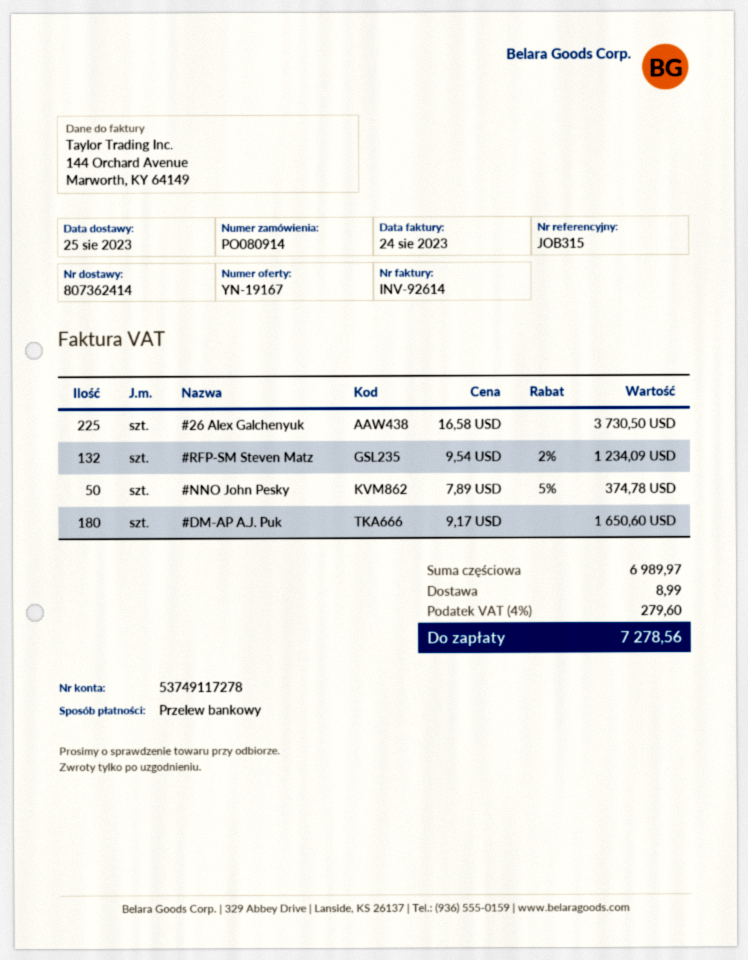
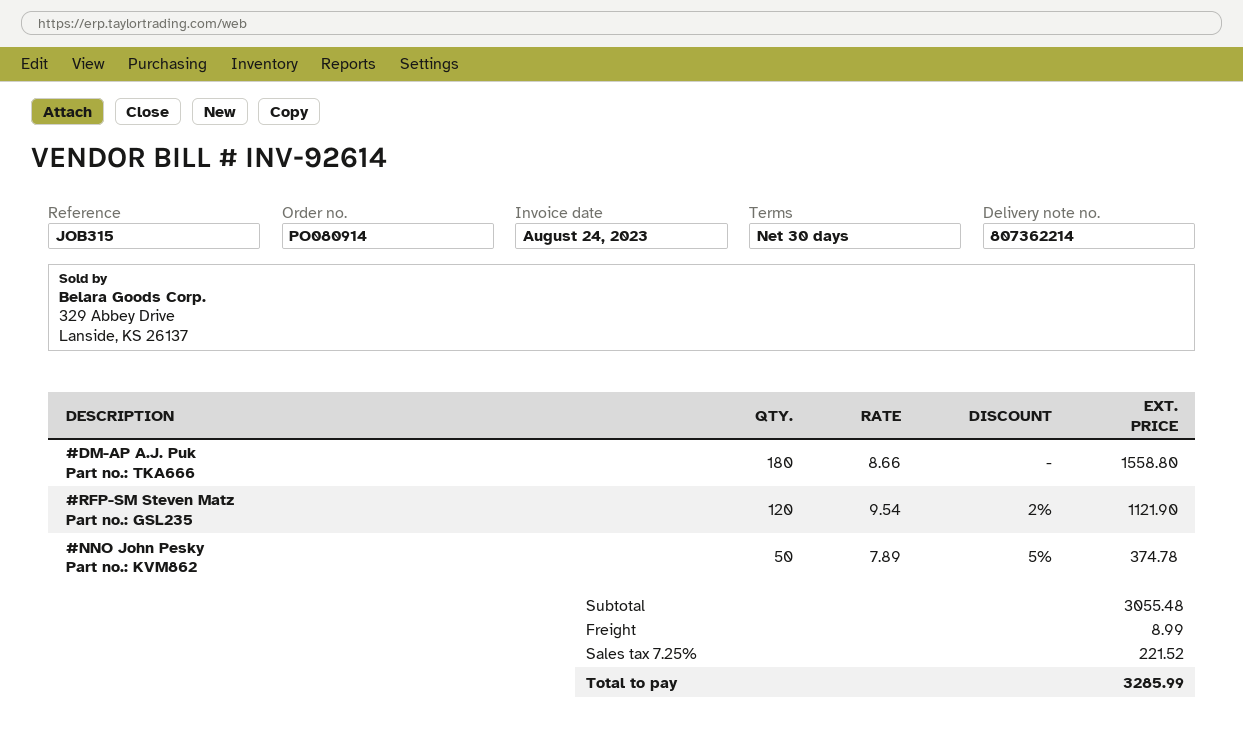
delivery note number: 807362414 -> 807362214
#26 Alex Galchenyuk: 225 x 16.58 = 3730.50 -> none
#RFP-SM Steven Matz: 132 x 9.54 - 2% = 1234.09 -> 120 x 9.54 - 2% = 1121.90
#DM-AP A.J. Puk: 180 x 9.17 = 1650.60 -> 180 x 8.66 = 1558.80
subtotal: 6989.97 -> 3055.48
tax: 4% = 279.60 -> 7.25% = 221.52
total: 7278.56 -> 3285.99

